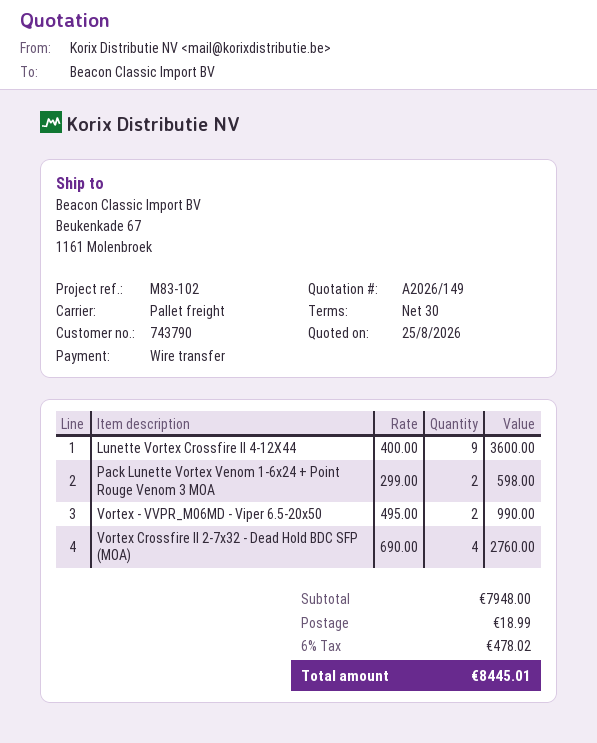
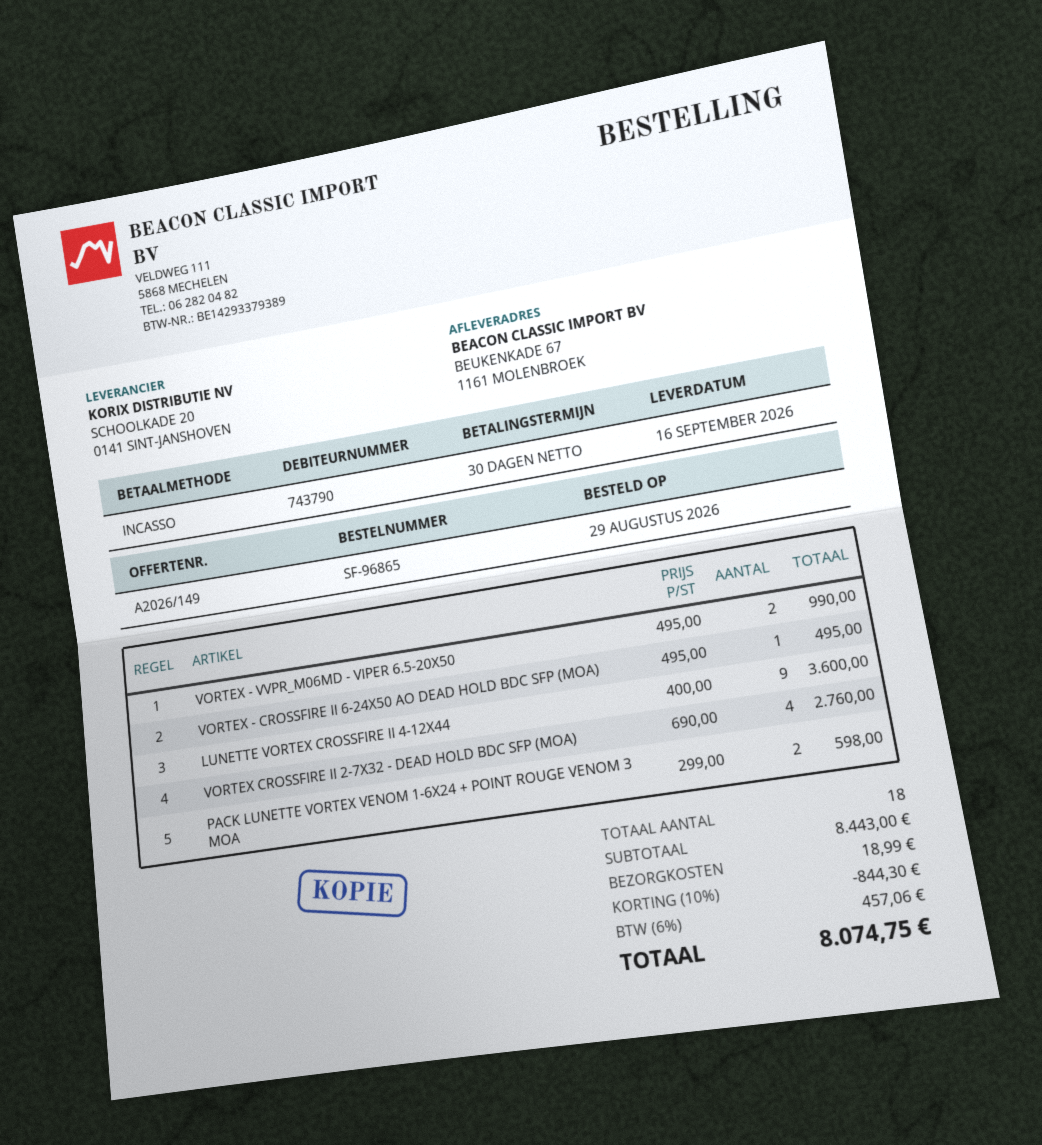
payment method: bank transfer -> direct debit
VORTEX - CROSSFIRE II 6-24X50 AO DEAD HOLD BDC SFP (MOA): none -> 1 x 495.00 = 495.00
subtotal: 7948.00 -> 8443.00
discount: none -> 10% = 844.30
tax: 6% = 478.02 -> 6% = 457.06
total: 8445.01 -> 8074.75

